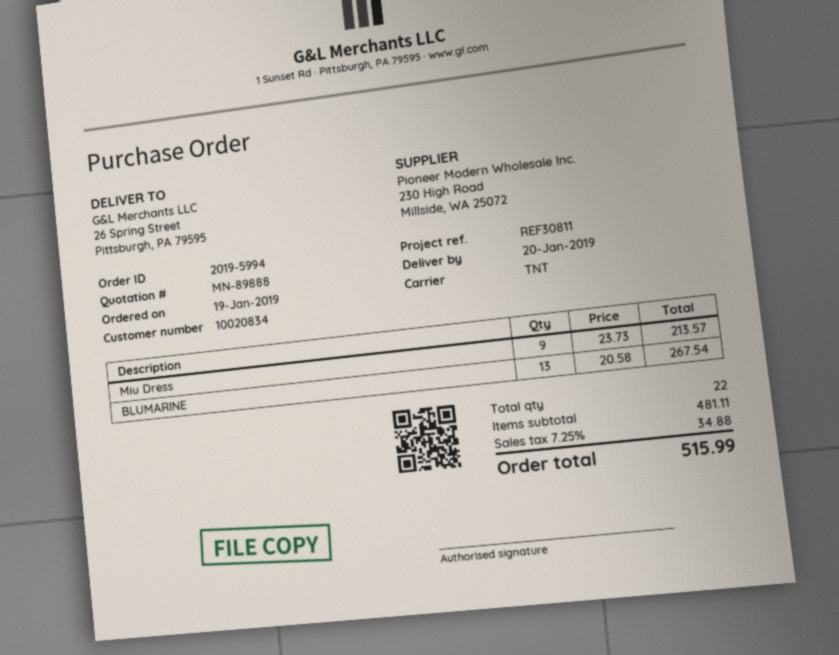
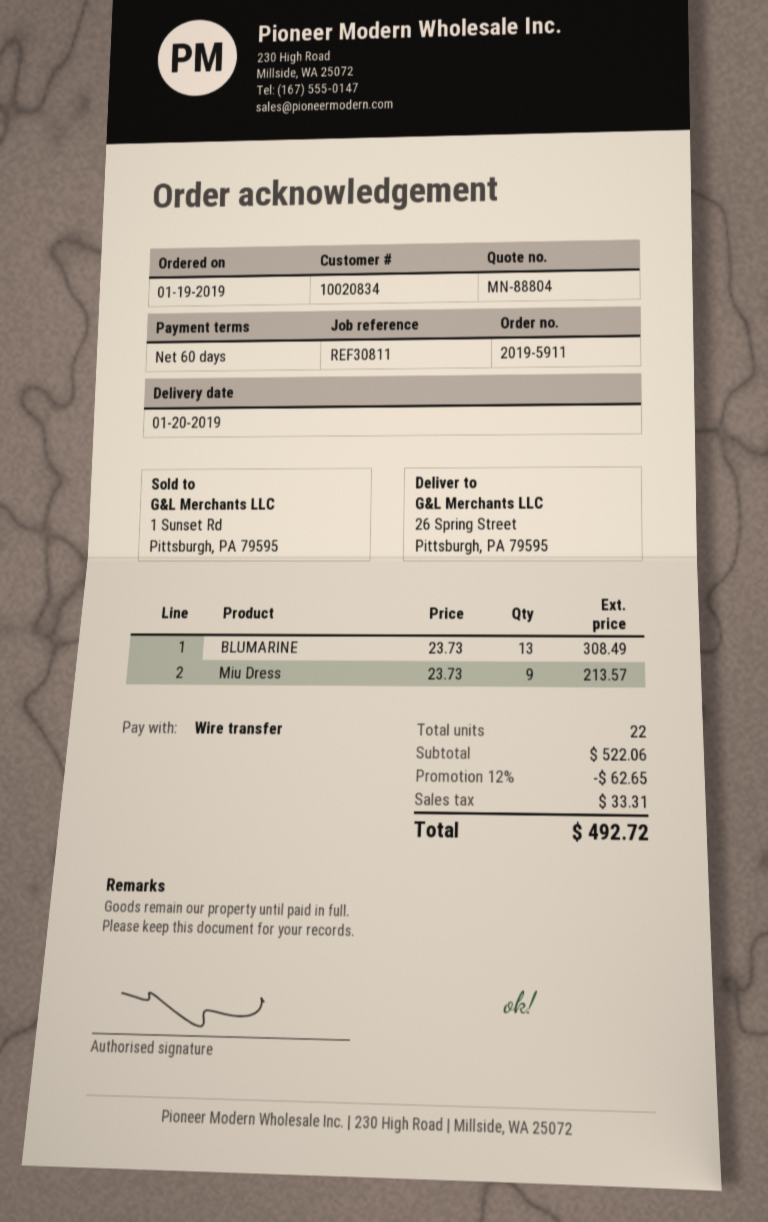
quote number: MN-89888 -> MN-88804
order number: 2019-5994 -> 2019-5911
BLUMARINE: 13 x 20.58 = 267.54 -> 13 x 23.73 = 308.49
subtotal: 481.11 -> 522.06
discount: none -> 12% = 62.65
tax: 34.88 -> 33.31
total: 515.99 -> 492.72

